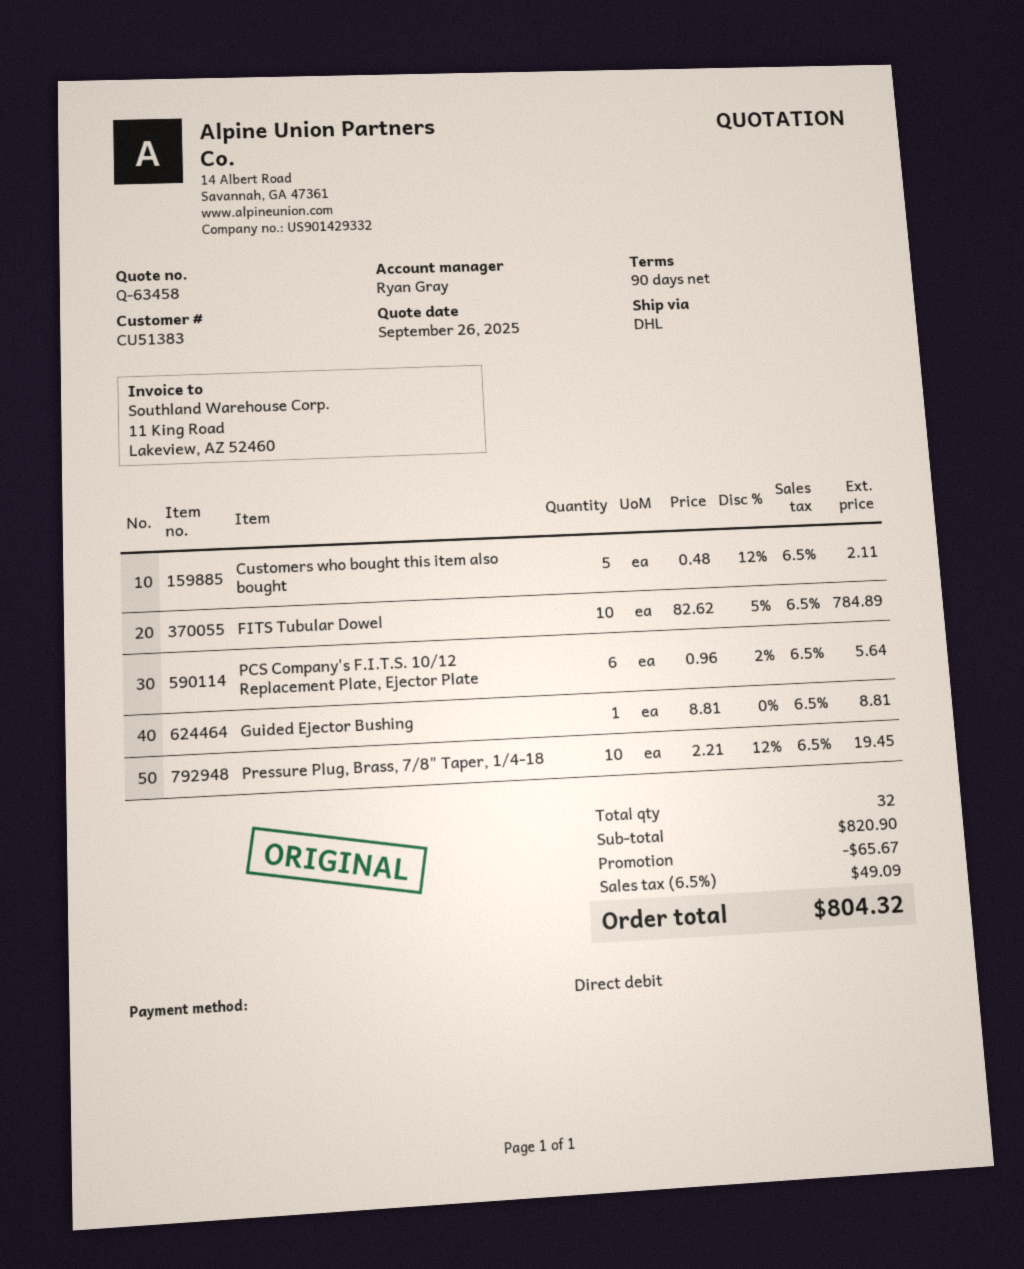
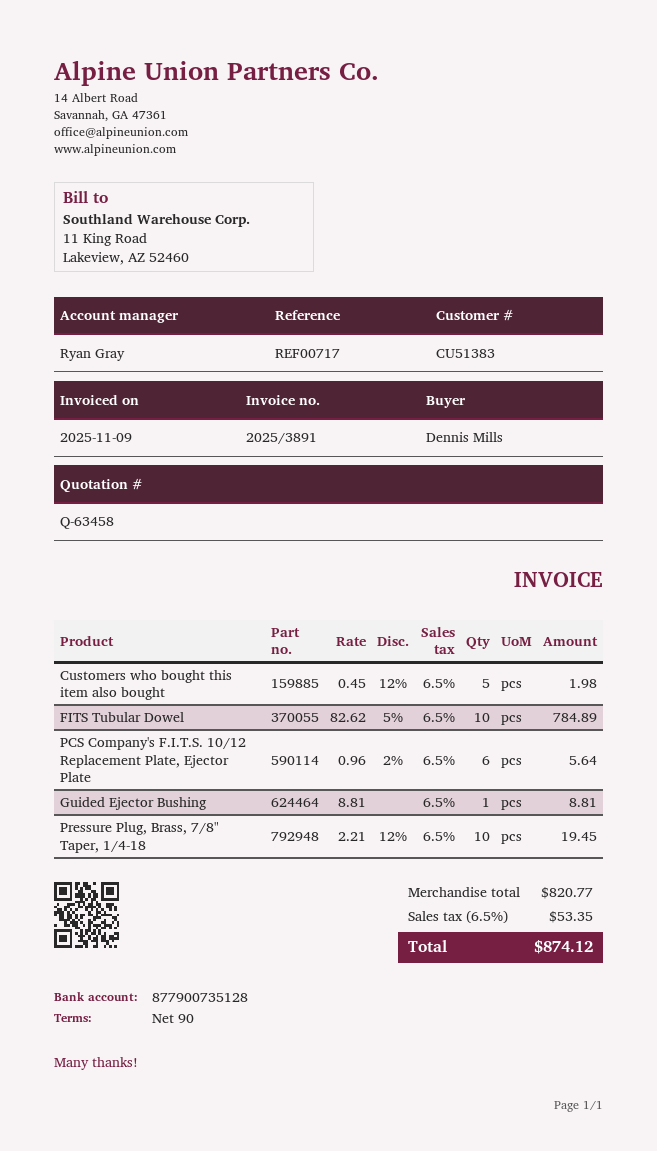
Customers who bought this item also bought: 5 x 0.48 - 12% = 2.11 -> 5 x 0.45 - 12% = 1.98
subtotal: 820.90 -> 820.77
discount: 65.67 -> none
tax: 6.5% = 49.09 -> 6.5% = 53.35
total: 804.32 -> 874.12

